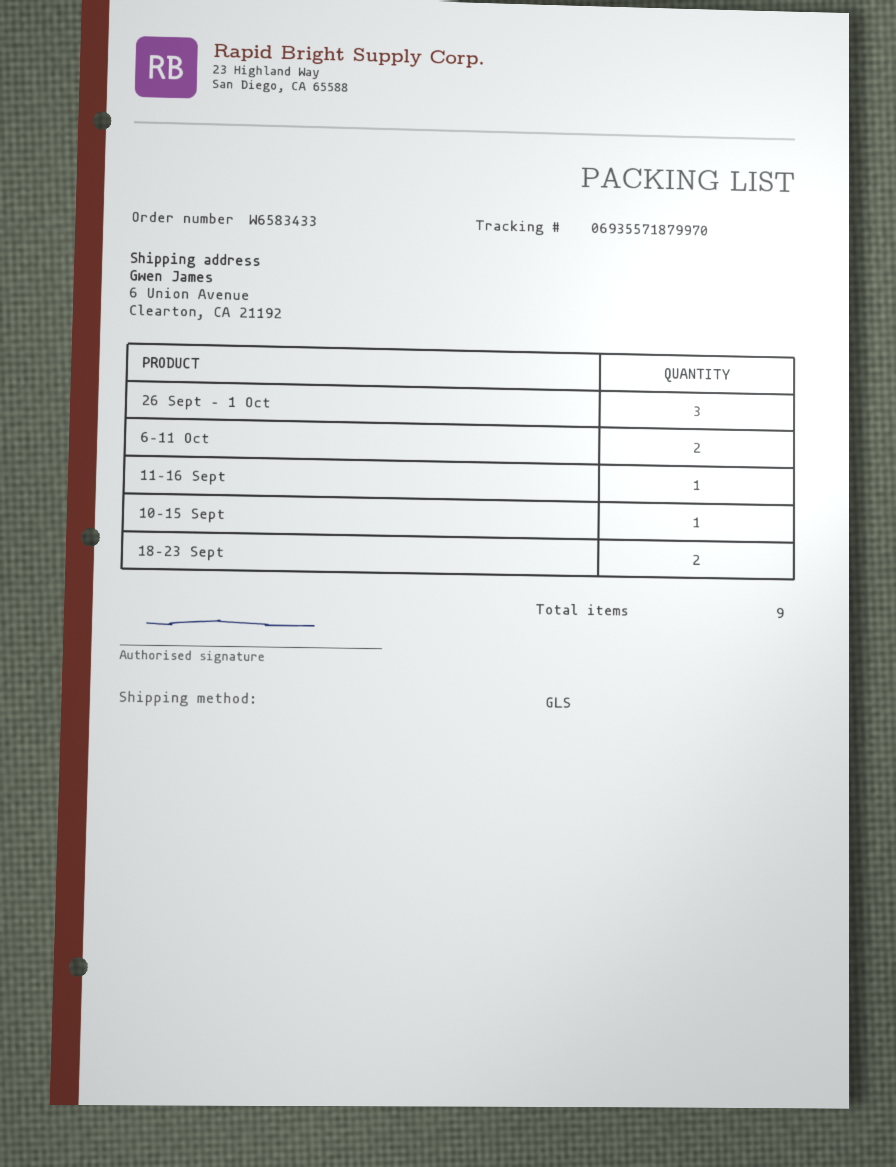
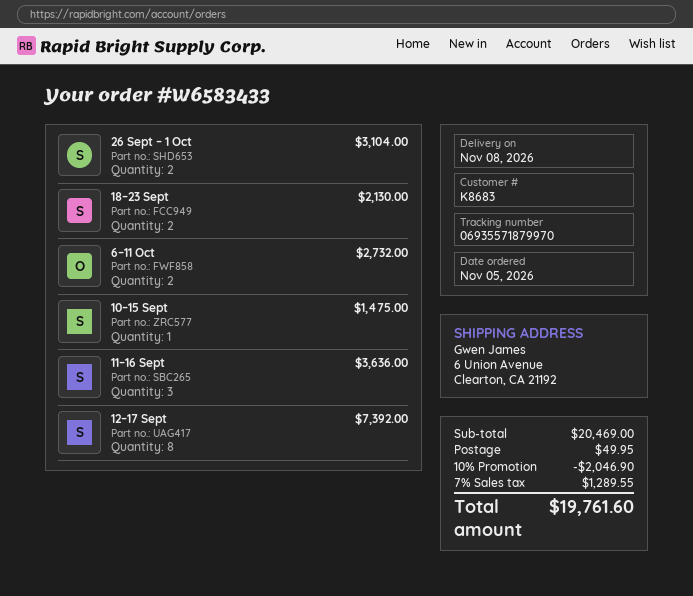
26 Sept – 1 Oct: 3 -> 2
11–16 Sept: 1 -> 3
12–17 Sept: none -> 8

